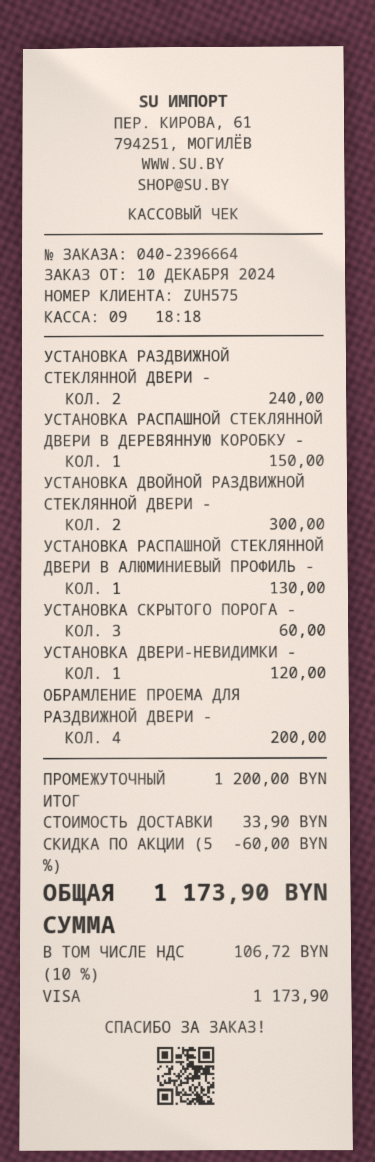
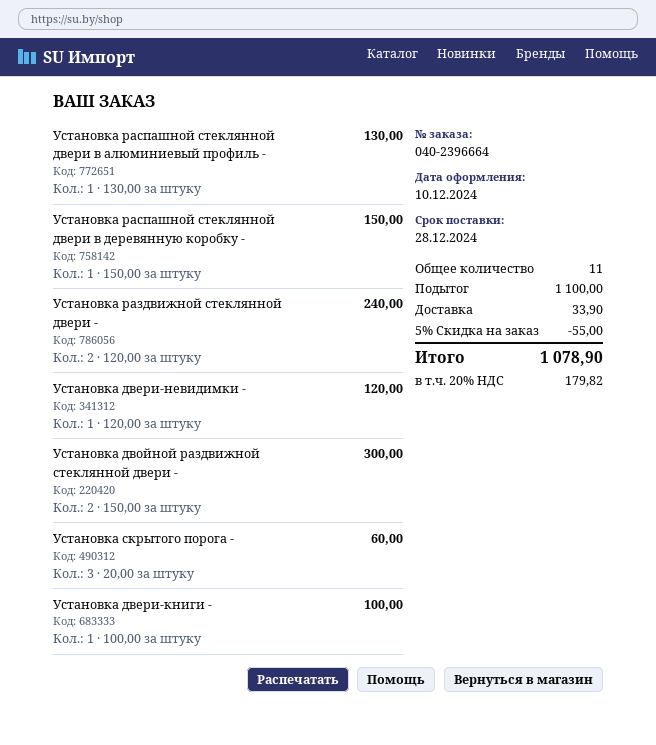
ОБРАМЛЕНИЕ ПРОЕМА ДЛЯ РАЗДВИЖНОЙ ДВЕРИ -: 4 for 200.00 -> none
Установка двери-книги -: none -> 1 for 100.00
subtotal: 1200.00 -> 1100.00
discount: 5% = 60.00 -> 5% = 55.00
tax: 10% = 106.72 -> 20% = 179.82
total: 1173.90 -> 1078.90

